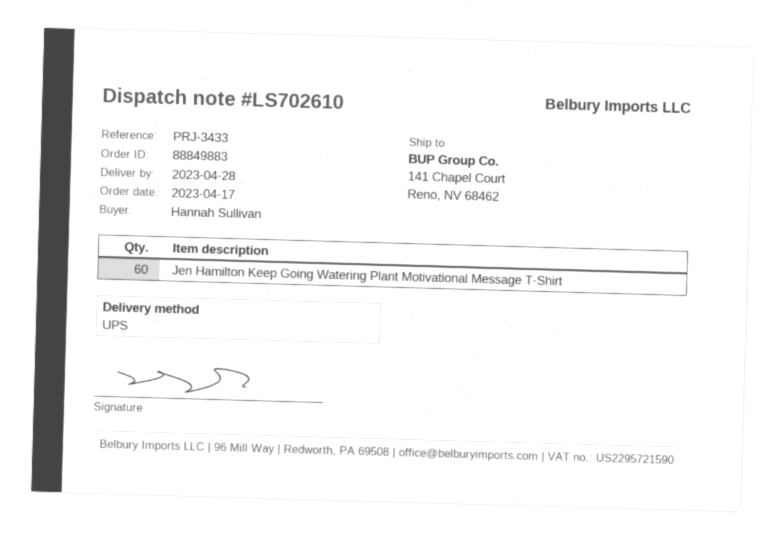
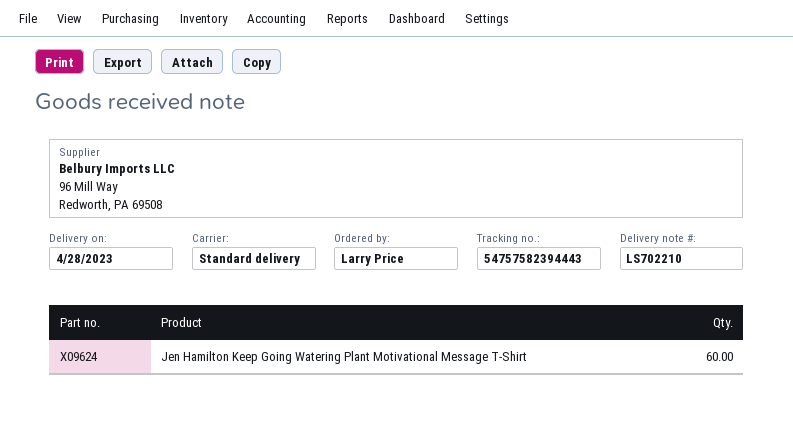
delivery note number: LS702610 -> LS702210
ordered by: Hannah Sullivan -> Larry Price
shipping method: UPS -> standard

